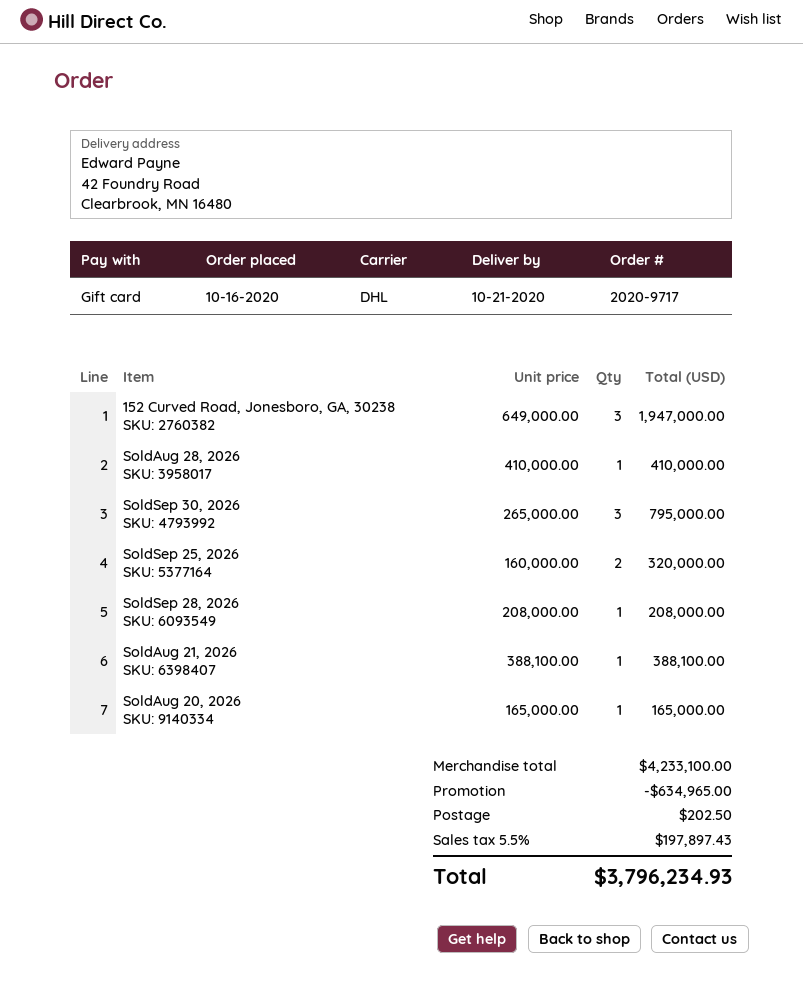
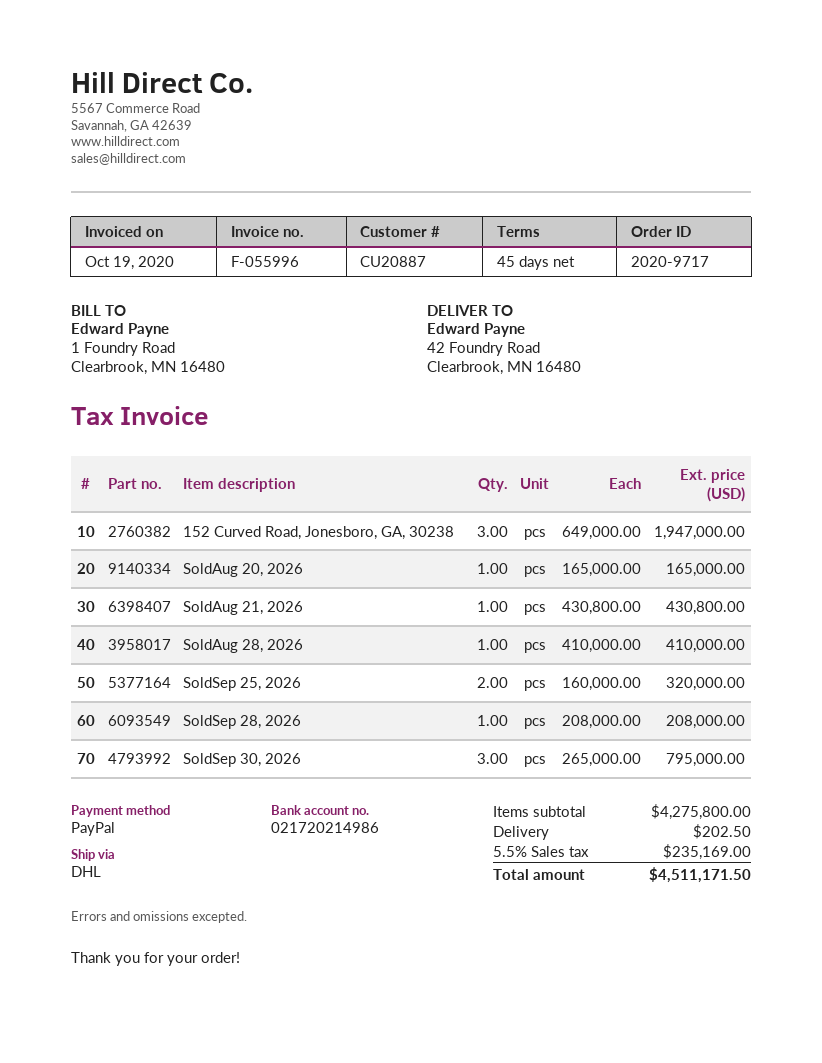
payment method: gift card -> PayPal
SoldAug 21, 2026: 1 x 388100.00 = 388100.00 -> 1 x 430800.00 = 430800.00
subtotal: 4233100.00 -> 4275800.00
discount: 634965.00 -> none
tax: 5.5% = 197897.43 -> 5.5% = 235169.00
total: 3796234.93 -> 4511171.50

